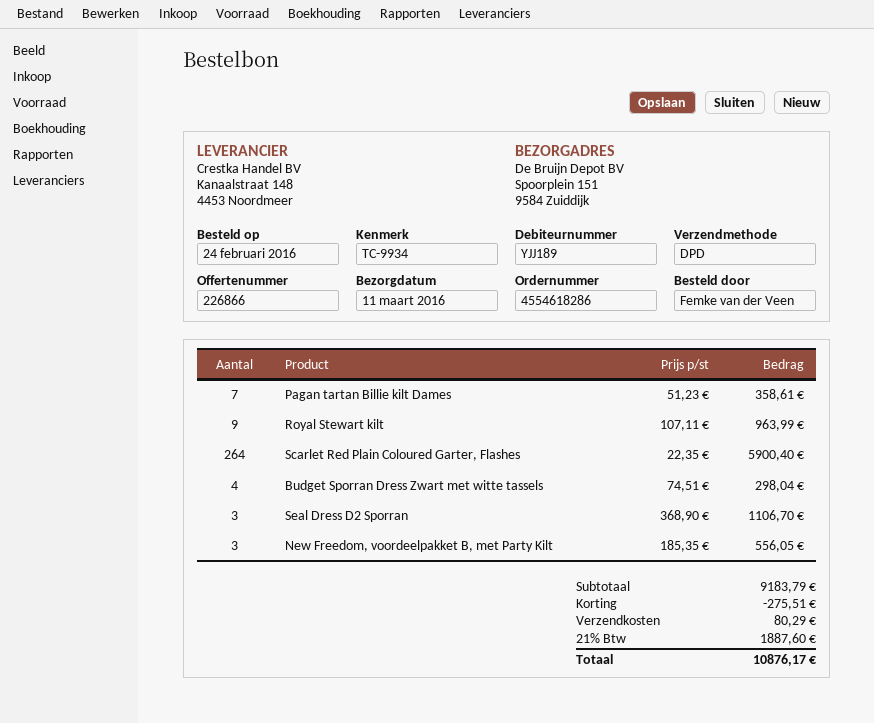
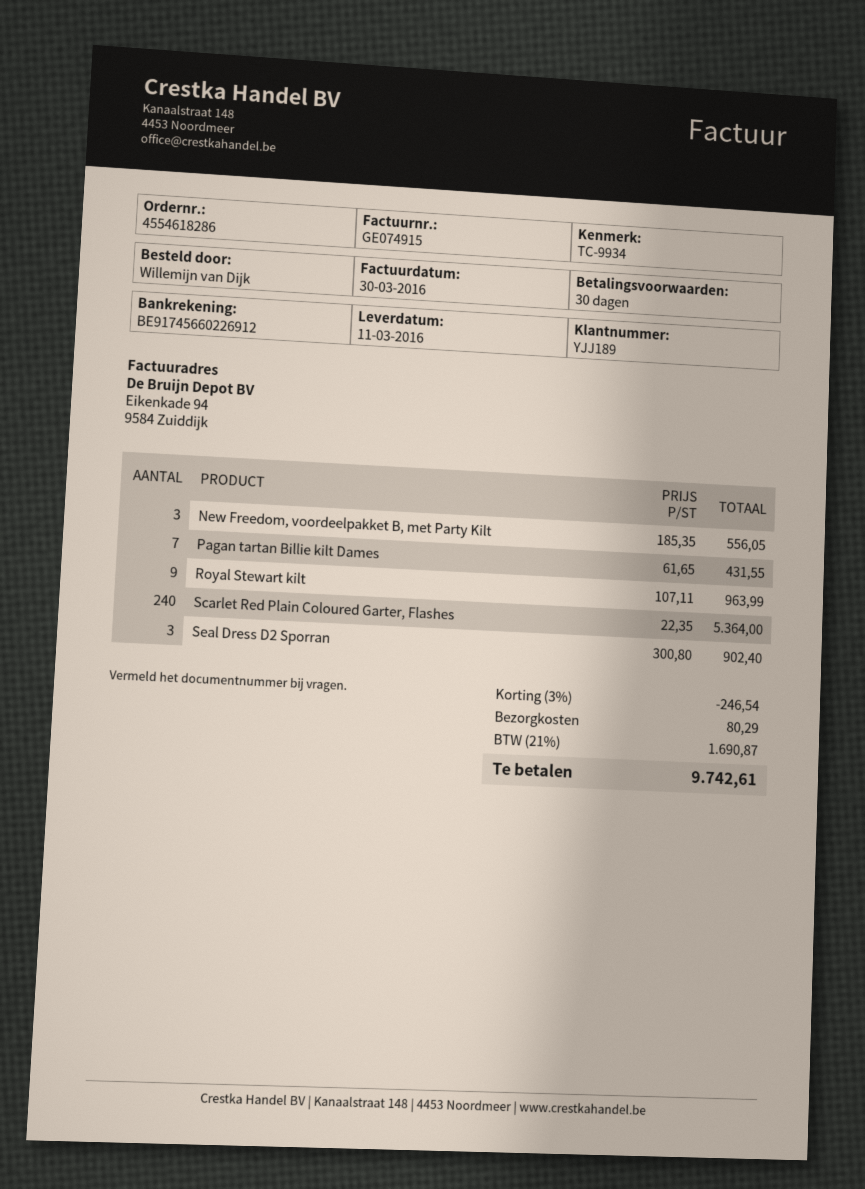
ordered by: Femke van der Veen -> Willemijn van Dijk
Pagan tartan Billie kilt Dames: 7 x 51.23 = 358.61 -> 7 x 61.65 = 431.55
Scarlet Red Plain Coloured Garter, Flashes: 264 x 22.35 = 5900.40 -> 240 x 22.35 = 5364.00
Budget Sporran Dress Zwart met witte tassels: 4 x 74.51 = 298.04 -> none
Seal Dress D2 Sporran: 3 x 368.90 = 1106.70 -> 3 x 300.80 = 902.40
discount: 275.51 -> 246.54
tax: 21% = 1887.60 -> 21% = 1690.87
total: 10876.17 -> 9742.61

